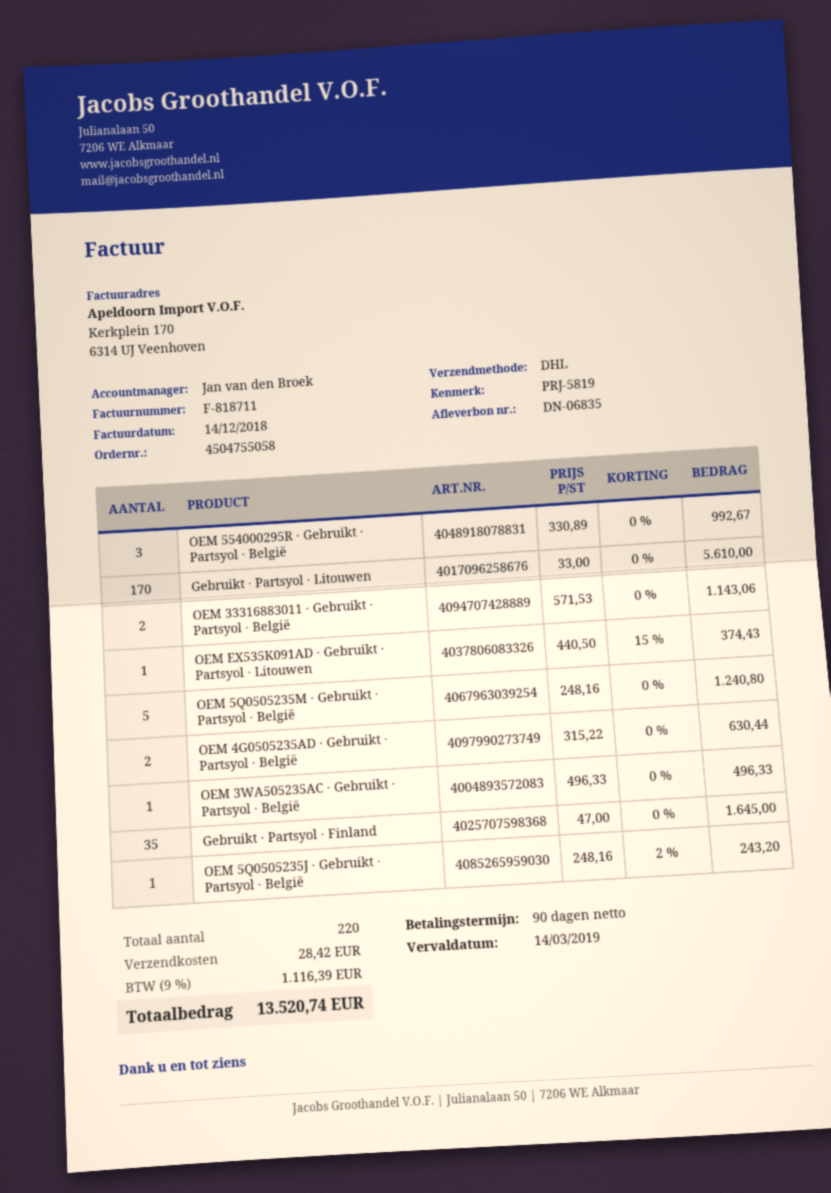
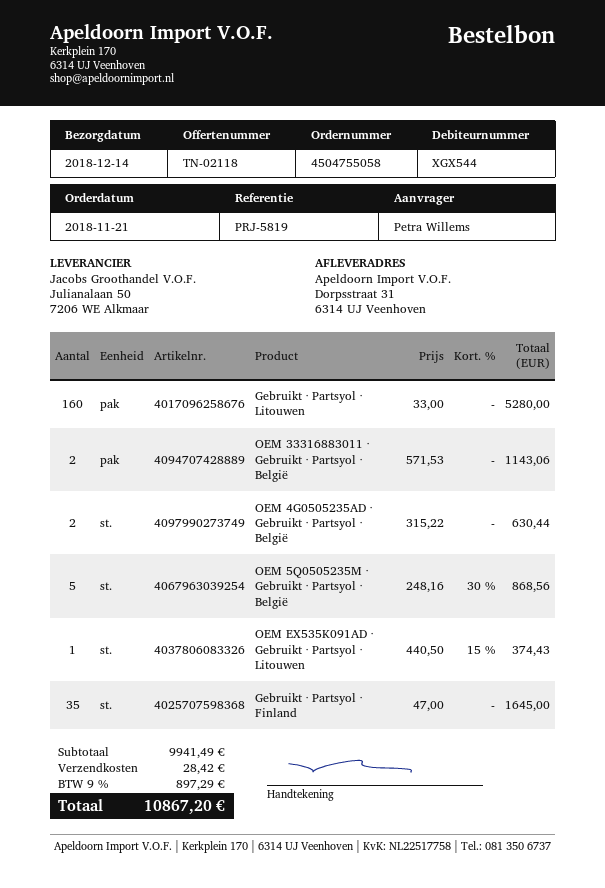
OEM 554000295R · Gebruikt · Partsyol · België: 3 x 330.89 = 992.67 -> none
Gebruikt · Partsyol · Litouwen: 170 x 33.00 = 5610.00 -> 160 x 33.00 = 5280.00
OEM 5Q0505235M · Gebruikt · Partsyol · België: 5 x 248.16 = 1240.80 -> 5 x 248.16 - 30% = 868.56
OEM 3WA505235AC · Gebruikt · Partsyol · België: 1 x 496.33 = 496.33 -> none
OEM 5Q0505235J · Gebruikt · Partsyol · België: 1 x 248.16 - 2% = 243.20 -> none
tax: 9% = 1116.39 -> 9% = 897.29
total: 13520.74 -> 10867.20

